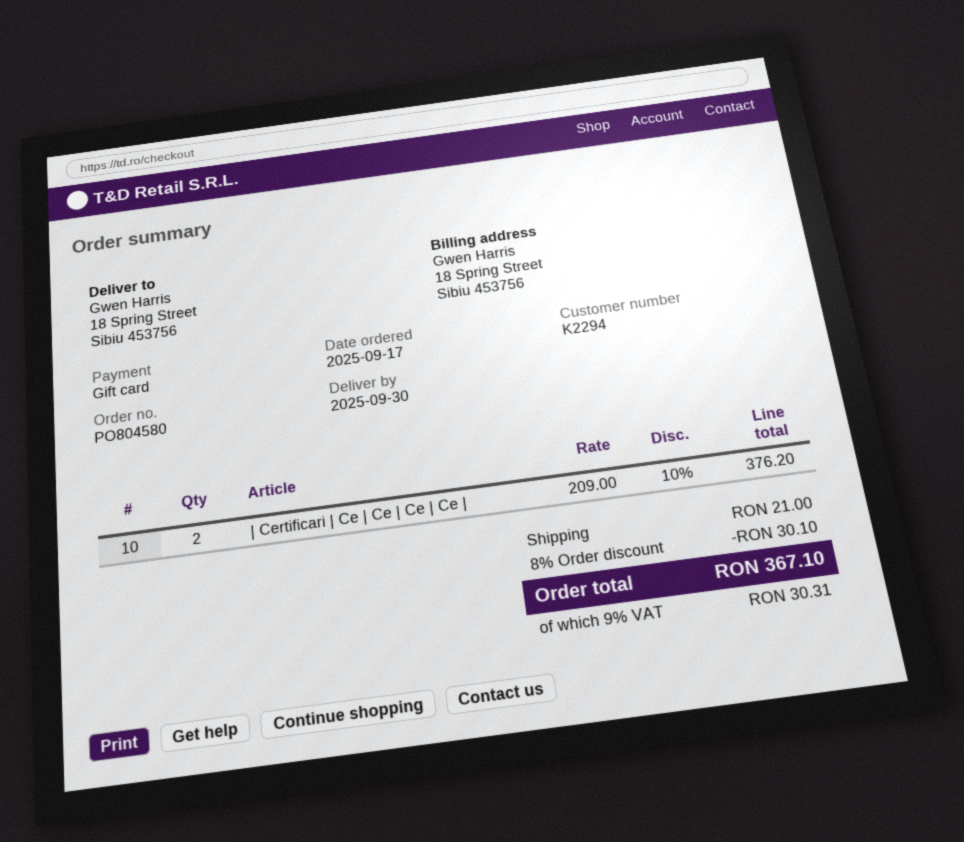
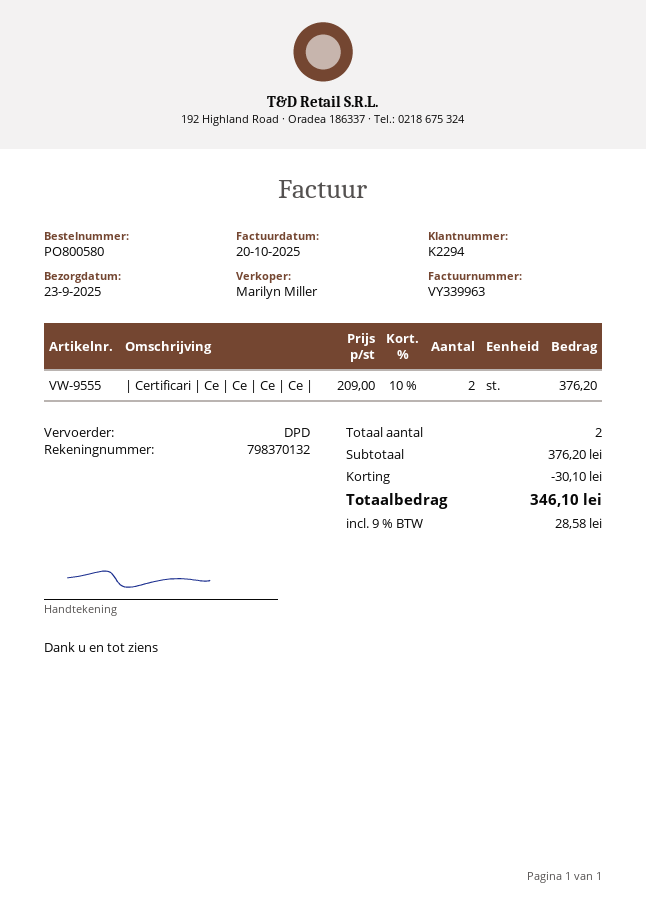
order number: PO804580 -> PO800580
delivery date: 2025-09-30 -> 2025-09-23
shipping: 21.00 -> none
tax: 9% = 30.31 -> 9% = 28.58
total: 367.10 -> 346.10

